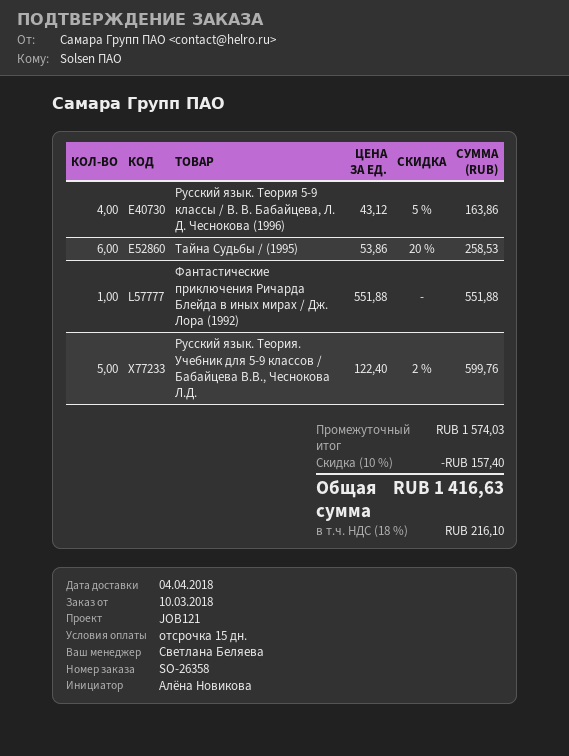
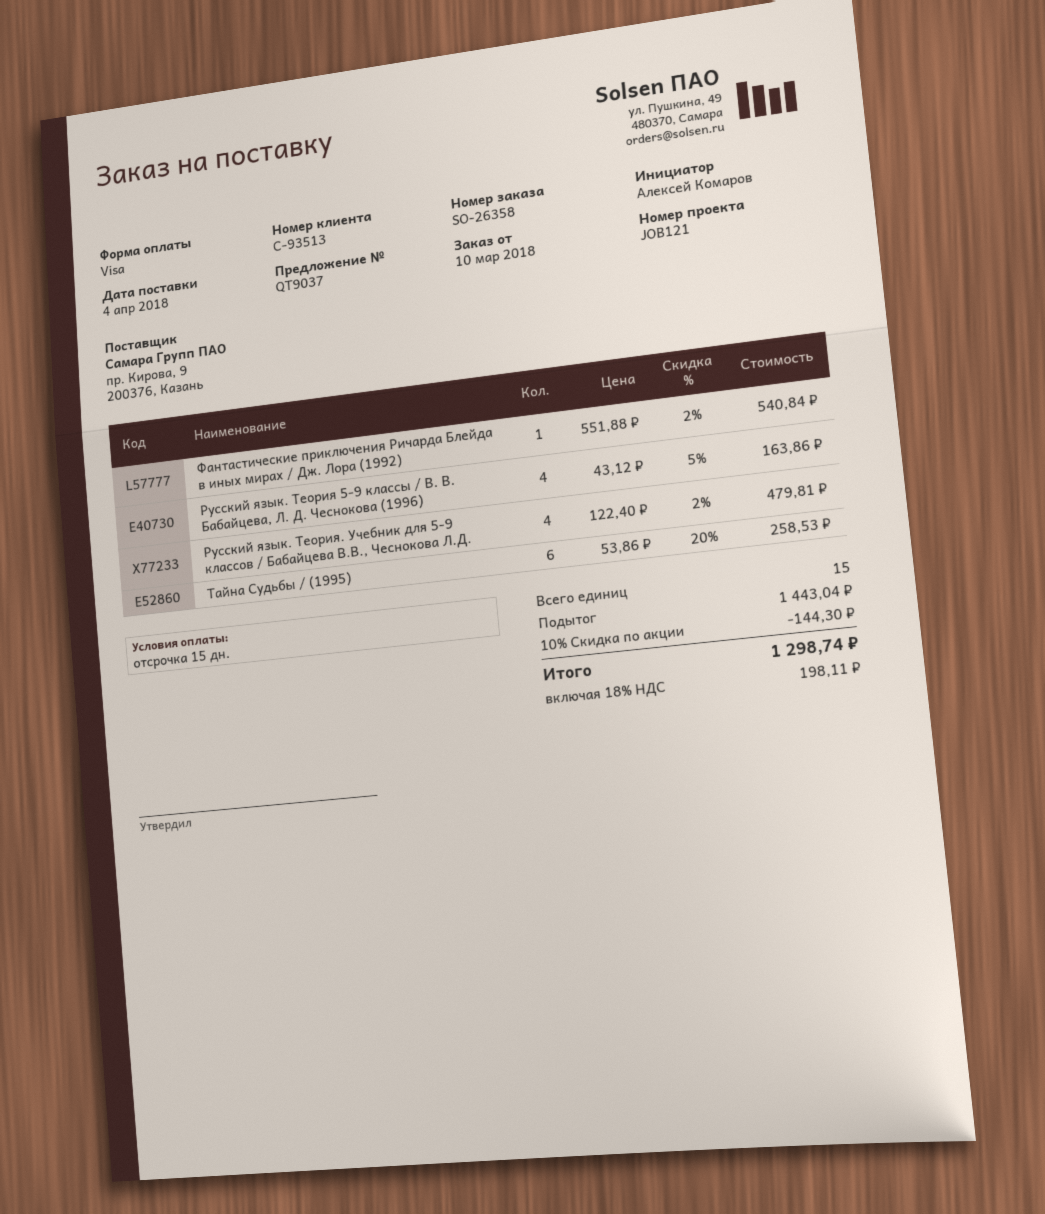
ordered by: Алёна Новикова -> Алексей Комаров
Фантастические приключения Ричарда Блейда в иных мирах / Дж. Лора (1992): 1 x 551.88 = 551.88 -> 1 x 551.88 - 2% = 540.84
Русский язык. Теория. Учебник для 5-9 классов / Бабайцева В.В., Чеснокова Л.Д.: 5 x 122.40 - 2% = 599.76 -> 4 x 122.40 - 2% = 479.81
subtotal: 1574.03 -> 1443.04
discount: 10% = 157.40 -> 10% = 144.30
tax: 18% = 216.10 -> 18% = 198.11
total: 1416.63 -> 1298.74

